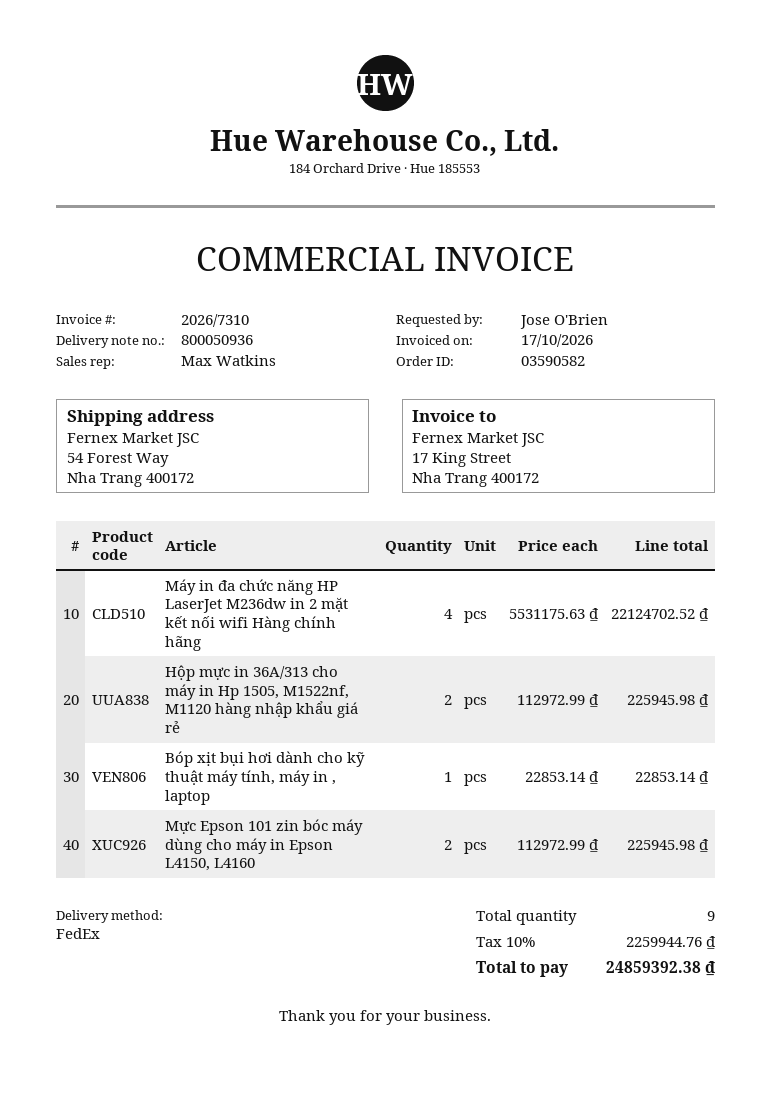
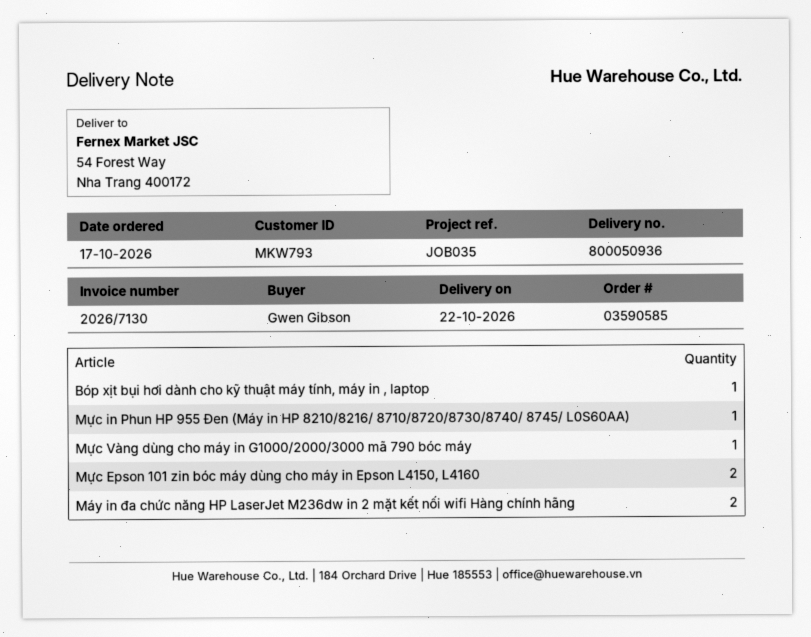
order number: 03590582 -> 03590585
invoice number: 2026/7310 -> 2026/7130
ordered by: Jose O'Brien -> Gwen Gibson
Máy in đa chức năng HP LaserJet M236dw in 2 mặt kết nối wifi Hàng chính hãng: 4 -> 2
Hộp mực in 36A/313 cho máy in Hp 1505, M1522nf, M1120 hàng nhập khẩu giá rẻ: 2 -> none
Mực in Phun HP 955 Đen (Máy in HP 8210/8216/ 8710/8720/8730/8740/ 8745/ L0S60AA): none -> 1
Mực Vàng dùng cho máy in G1000/2000/3000 mã 790 bóc máy: none -> 1

